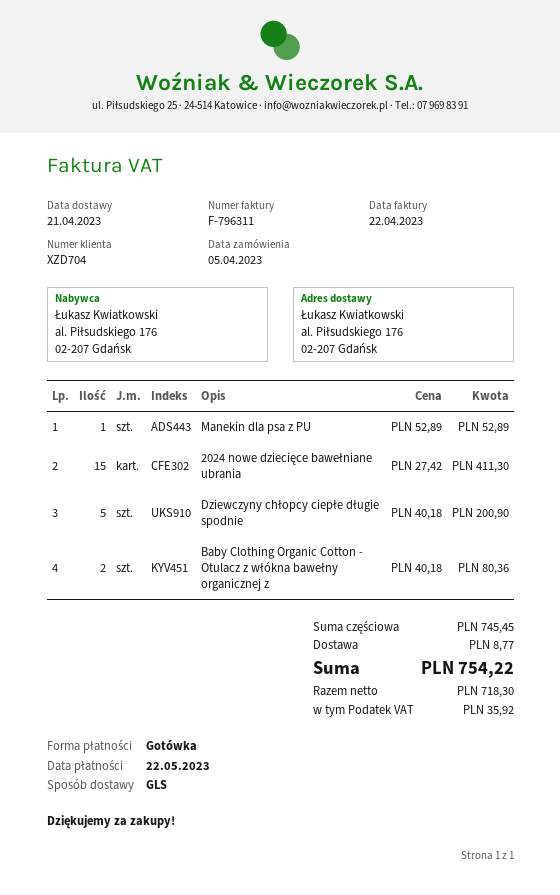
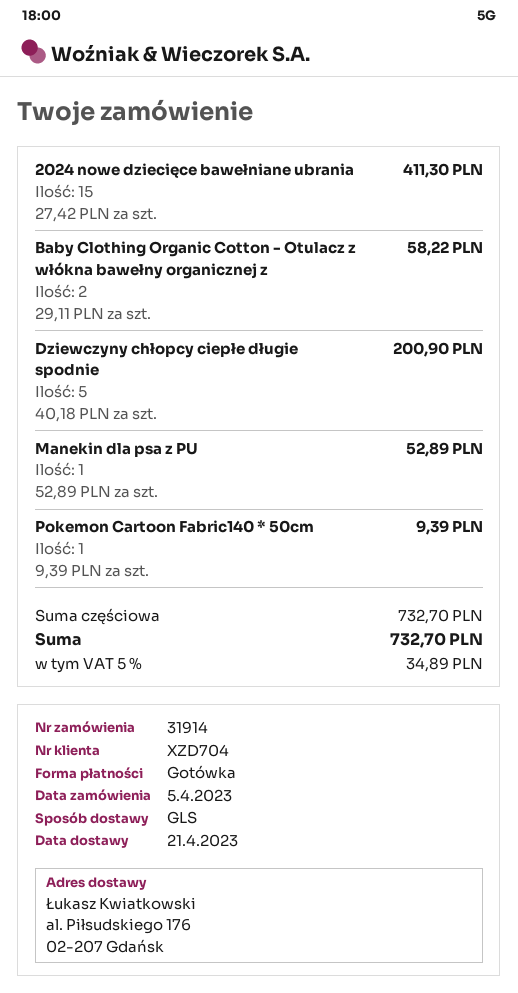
Baby Clothing Organic Cotton - Otulacz z włókna bawełny organicznej z: 2 x 40.18 = 80.36 -> 2 x 29.11 = 58.22
Pokemon Cartoon Fabric140 * 50cm: none -> 1 x 9.39 = 9.39
subtotal: 745.45 -> 732.70
shipping: 8.77 -> none
tax: 35.92 -> 34.89
total: 754.22 -> 732.70

